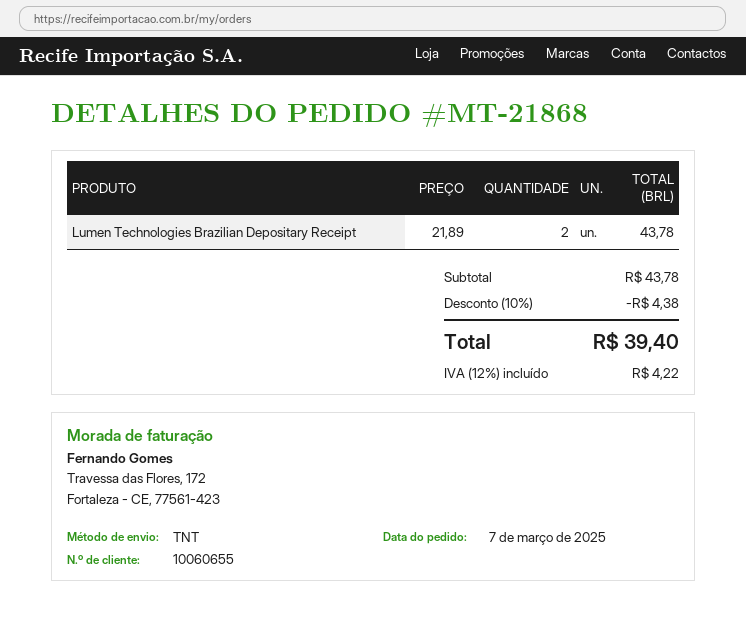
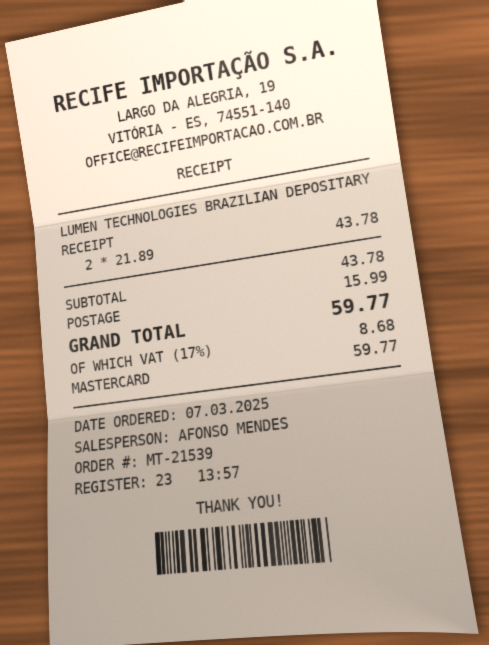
order number: MT-21868 -> MT-21539
discount: 10% = 4.38 -> none
shipping: none -> 15.99
tax: 12% = 4.22 -> 17% = 8.68
total: 39.40 -> 59.77

